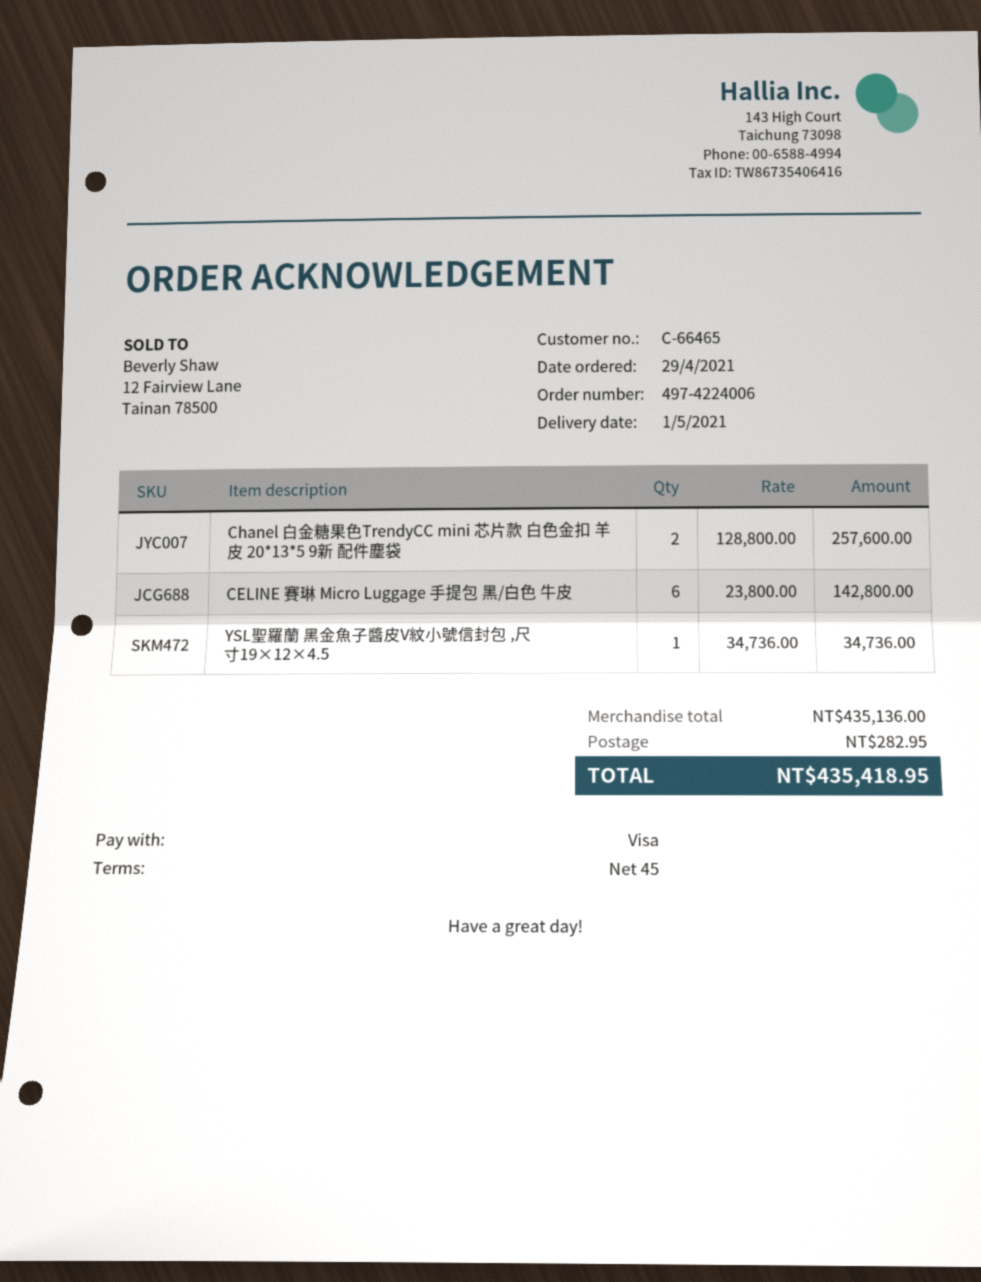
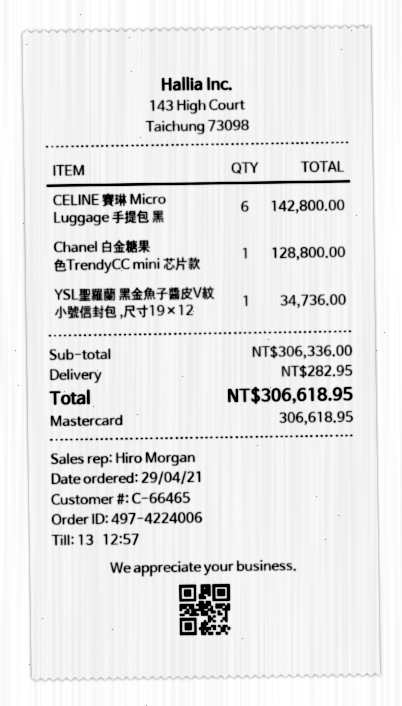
payment method: Visa -> Mastercard
Chanel 白金糖果色TrendyCC mini 芯片款 白色金扣 羊皮 20*13*5 9新 配件塵袋: 2 for 257600.00 -> 1 for 128800.00
subtotal: 435136.00 -> 306336.00
total: 435418.95 -> 306618.95

